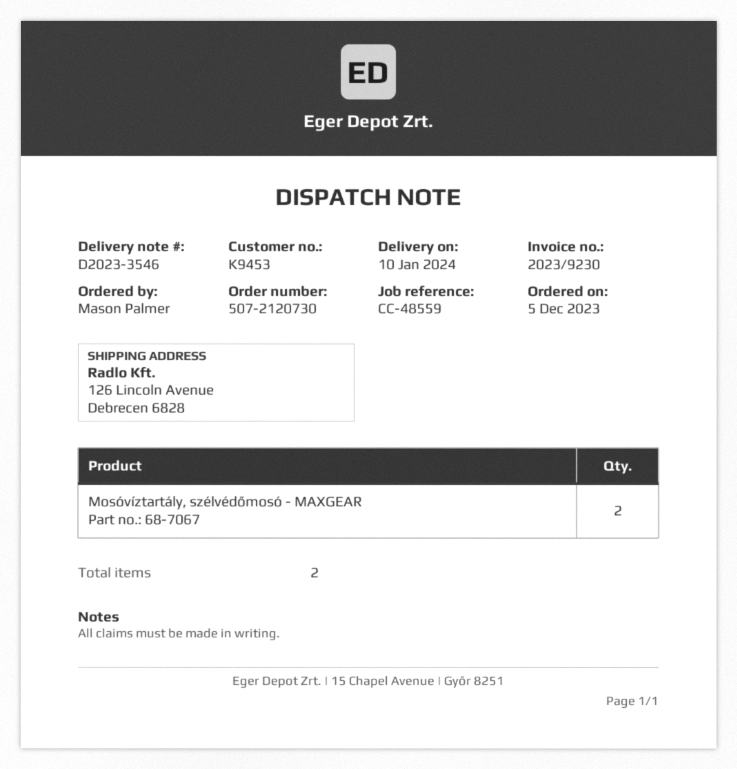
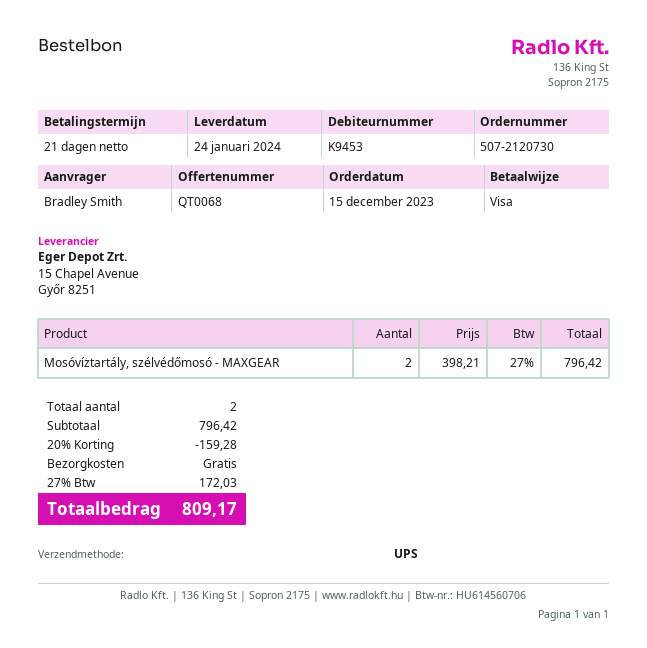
order date: 2023-12-05 -> 2023-12-15
delivery date: 2024-01-10 -> 2024-01-24
ordered by: Mason Palmer -> Bradley Smith

